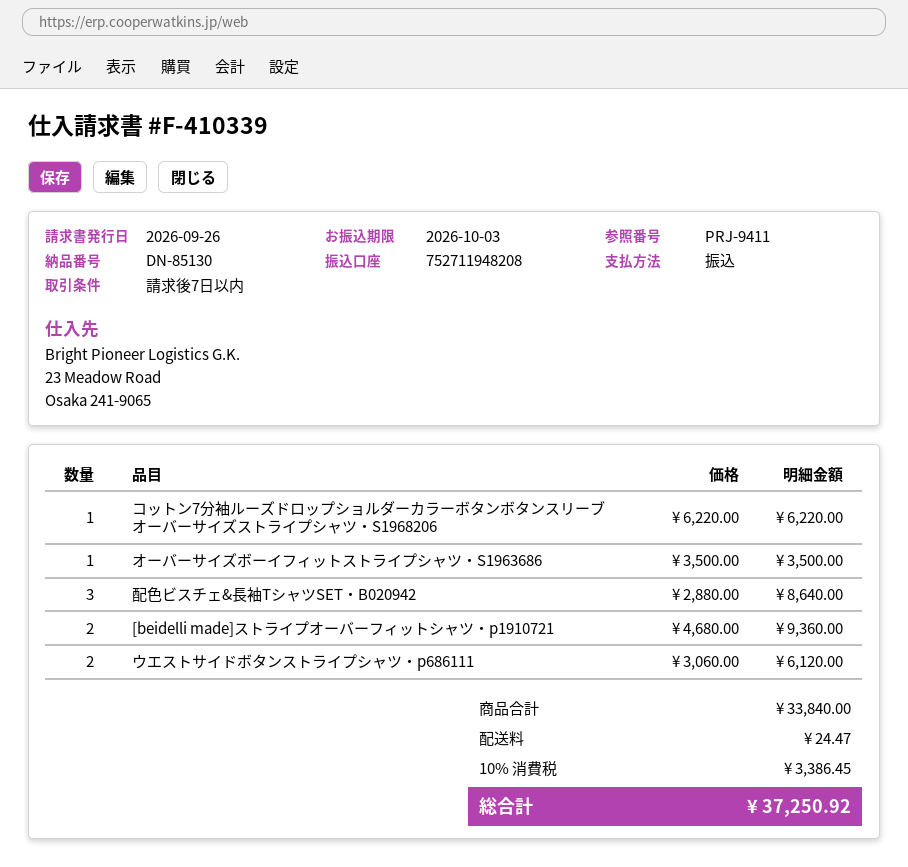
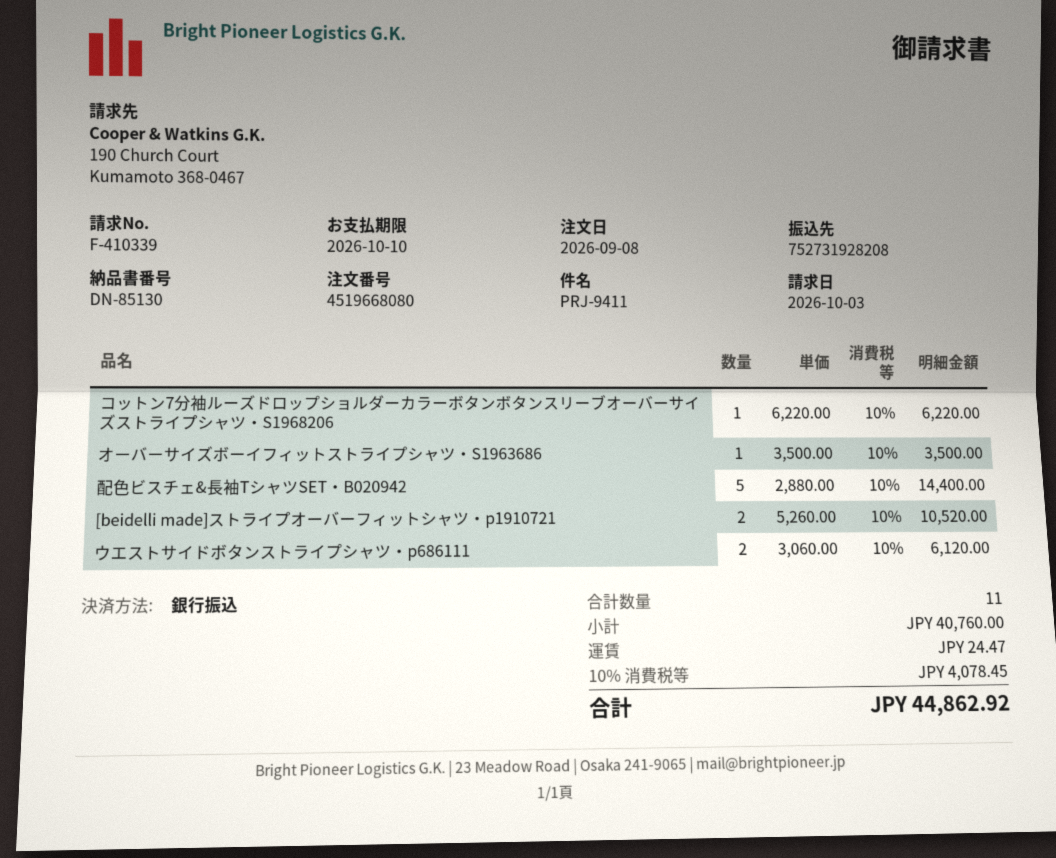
invoice date: 2026-09-26 -> 2026-10-03
due date: 2026-10-03 -> 2026-10-10
bank account: 752711948208 -> 752731928208
配色ビスチェ&長袖TシャツSET・B020942: 3 x 2880.00 = 8640.00 -> 5 x 2880.00 = 14400.00
[beidelli made]ストライプオーバーフィットシャツ・p1910721: 2 x 4680.00 = 9360.00 -> 2 x 5260.00 = 10520.00
subtotal: 33840.00 -> 40760.00
tax: 10% = 3386.45 -> 10% = 4078.45
total: 37250.92 -> 44862.92

